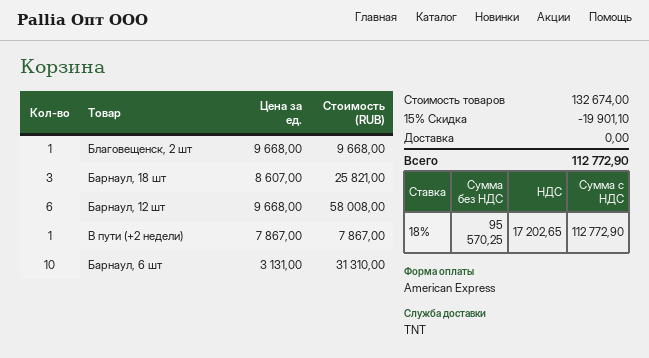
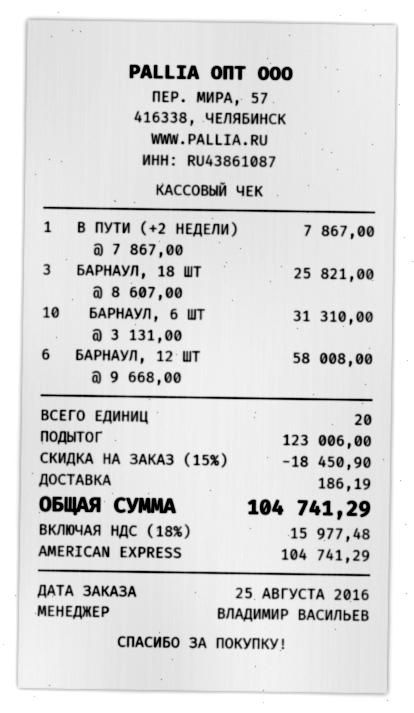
Благовещенск, 2 шт: 1 x 9668.00 = 9668.00 -> none
subtotal: 132674.00 -> 123006.00
discount: 15% = 19901.10 -> 15% = 18450.90
shipping: 0.00 -> 186.19
tax: 18% = 17202.65 -> 18% = 15977.48
total: 112772.90 -> 104741.29

